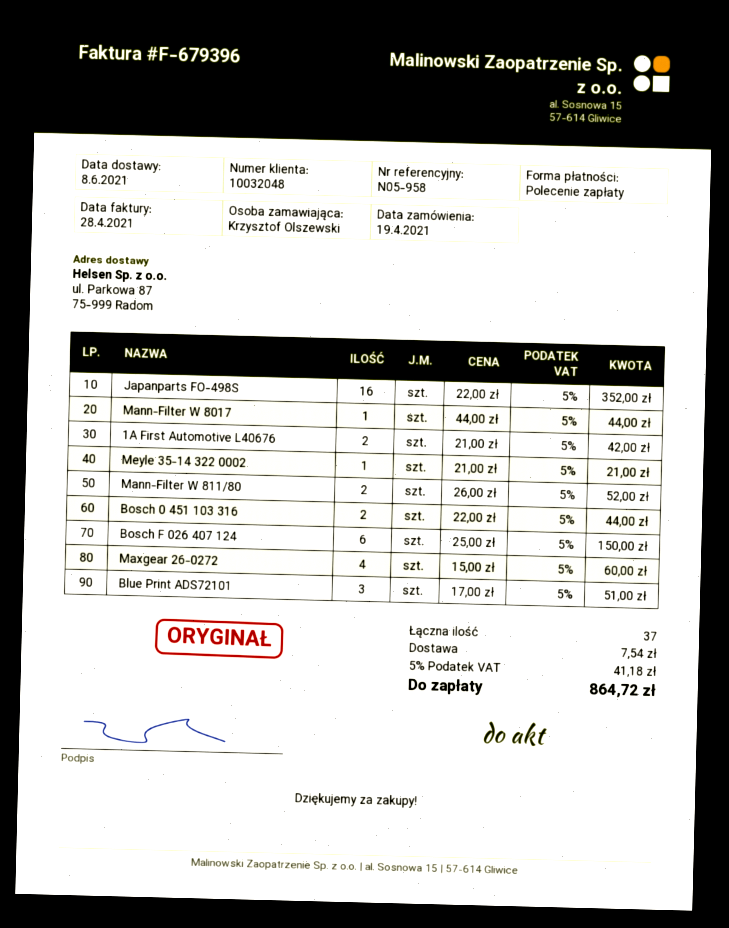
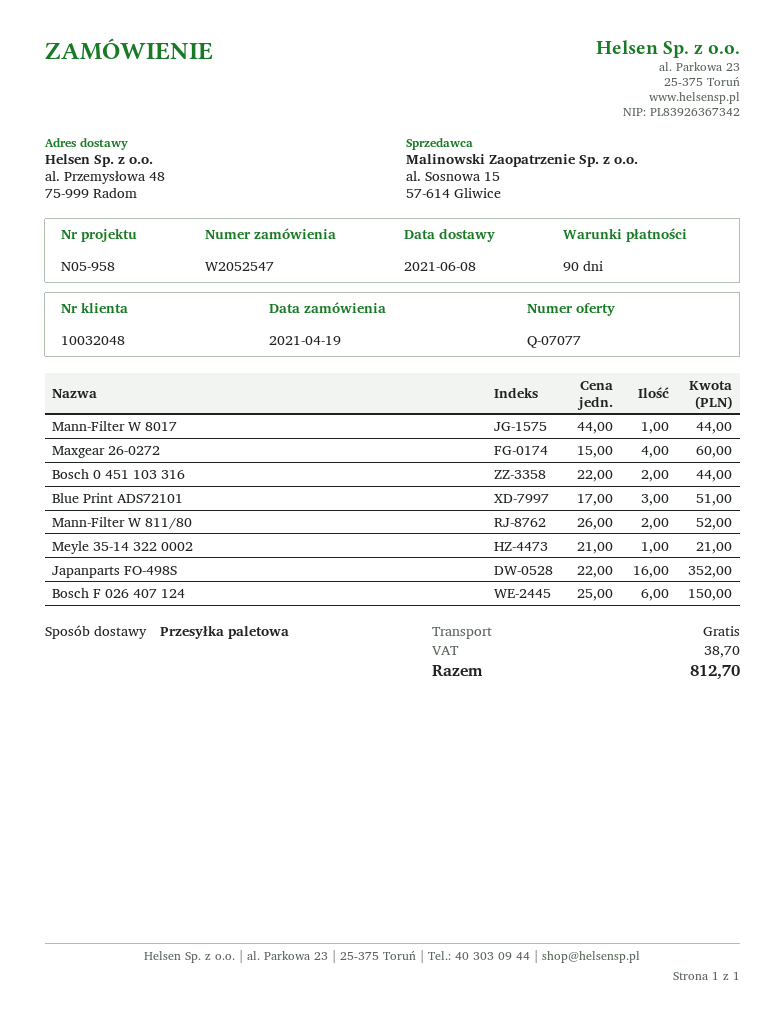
ship to: ul. Parkowa 87, 75-999 Radom -> al. Przemysłowa 48, 75-999 Radom
1A First Automotive L40676: 2 x 21.00 = 42.00 -> none
shipping: 7.54 -> 0.00
tax: 41.18 -> 38.70
total: 864.72 -> 812.70

